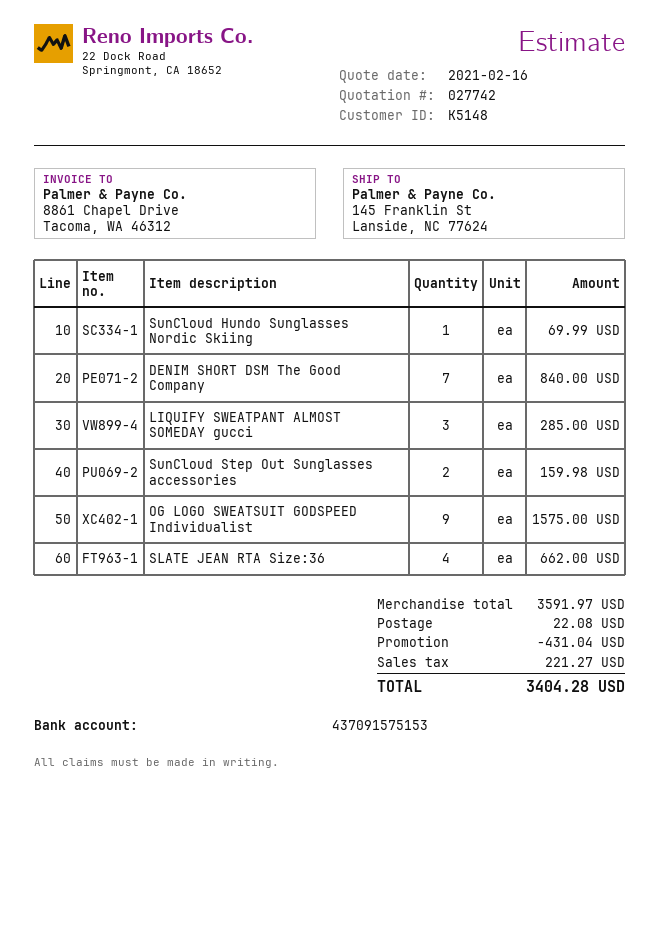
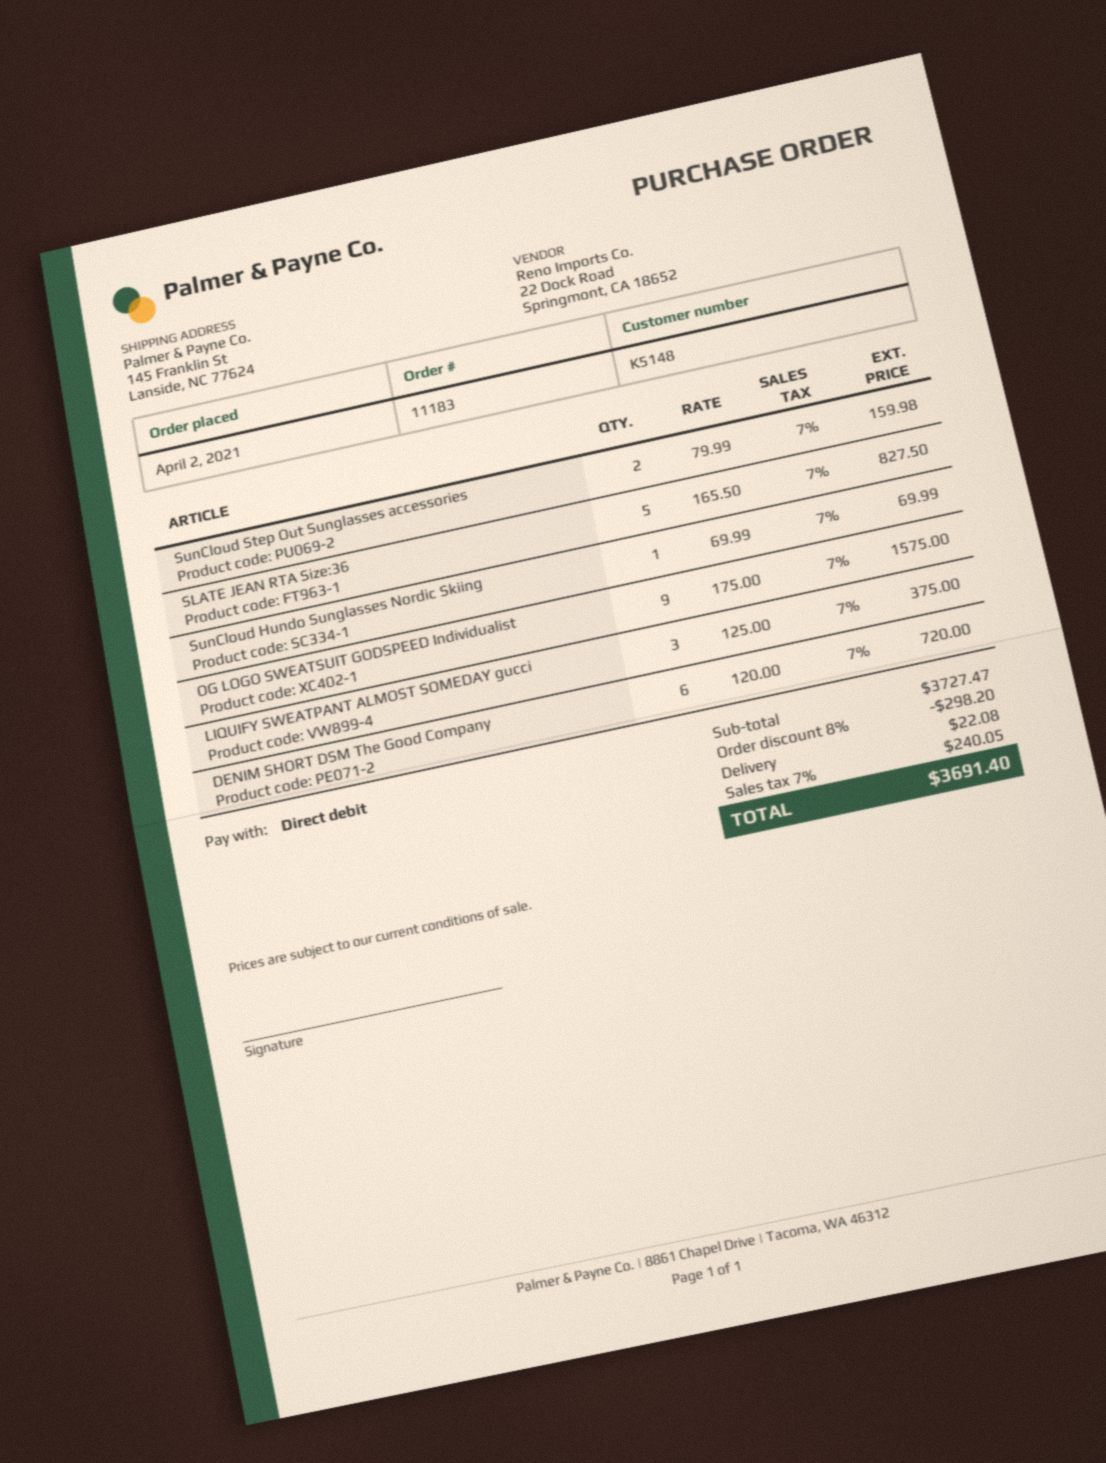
DENIM SHORT DSM The Good Company: 7 for 840.00 -> 6 for 720.00
LIQUIFY SWEATPANT ALMOST SOMEDAY gucci: 3 for 285.00 -> 3 for 375.00
SLATE JEAN RTA Size:36: 4 for 662.00 -> 5 for 827.50
subtotal: 3591.97 -> 3727.47
discount: 431.04 -> 298.20
tax: 221.27 -> 240.05
total: 3404.28 -> 3691.40

